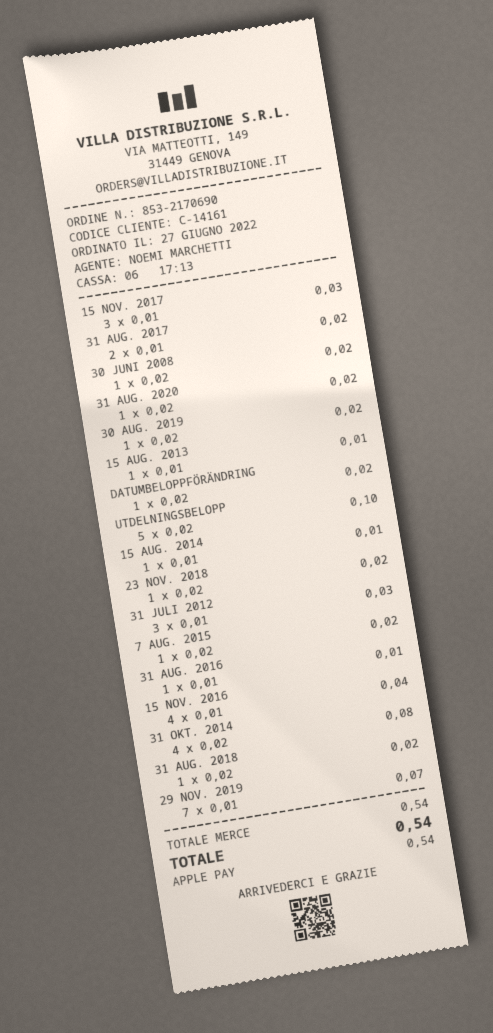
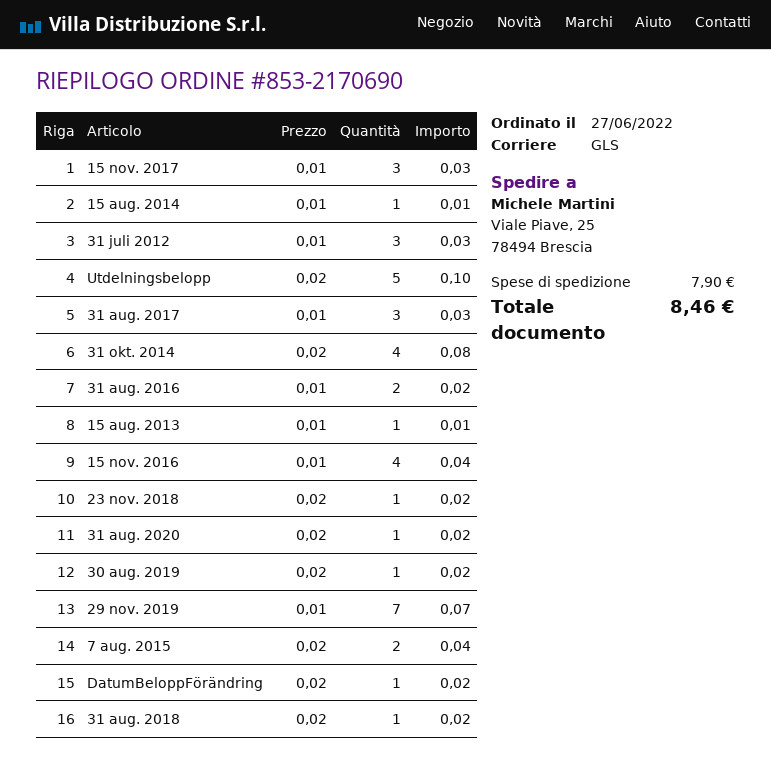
31 AUG. 2017: 2 x 0.01 = 0.02 -> 3 x 0.01 = 0.03
30 JUNI 2008: 1 x 0.02 = 0.02 -> none
7 AUG. 2015: 1 x 0.02 = 0.02 -> 2 x 0.02 = 0.04
31 AUG. 2016: 1 x 0.01 = 0.01 -> 2 x 0.01 = 0.02
shipping: none -> 7.90
total: 0.54 -> 8.46

